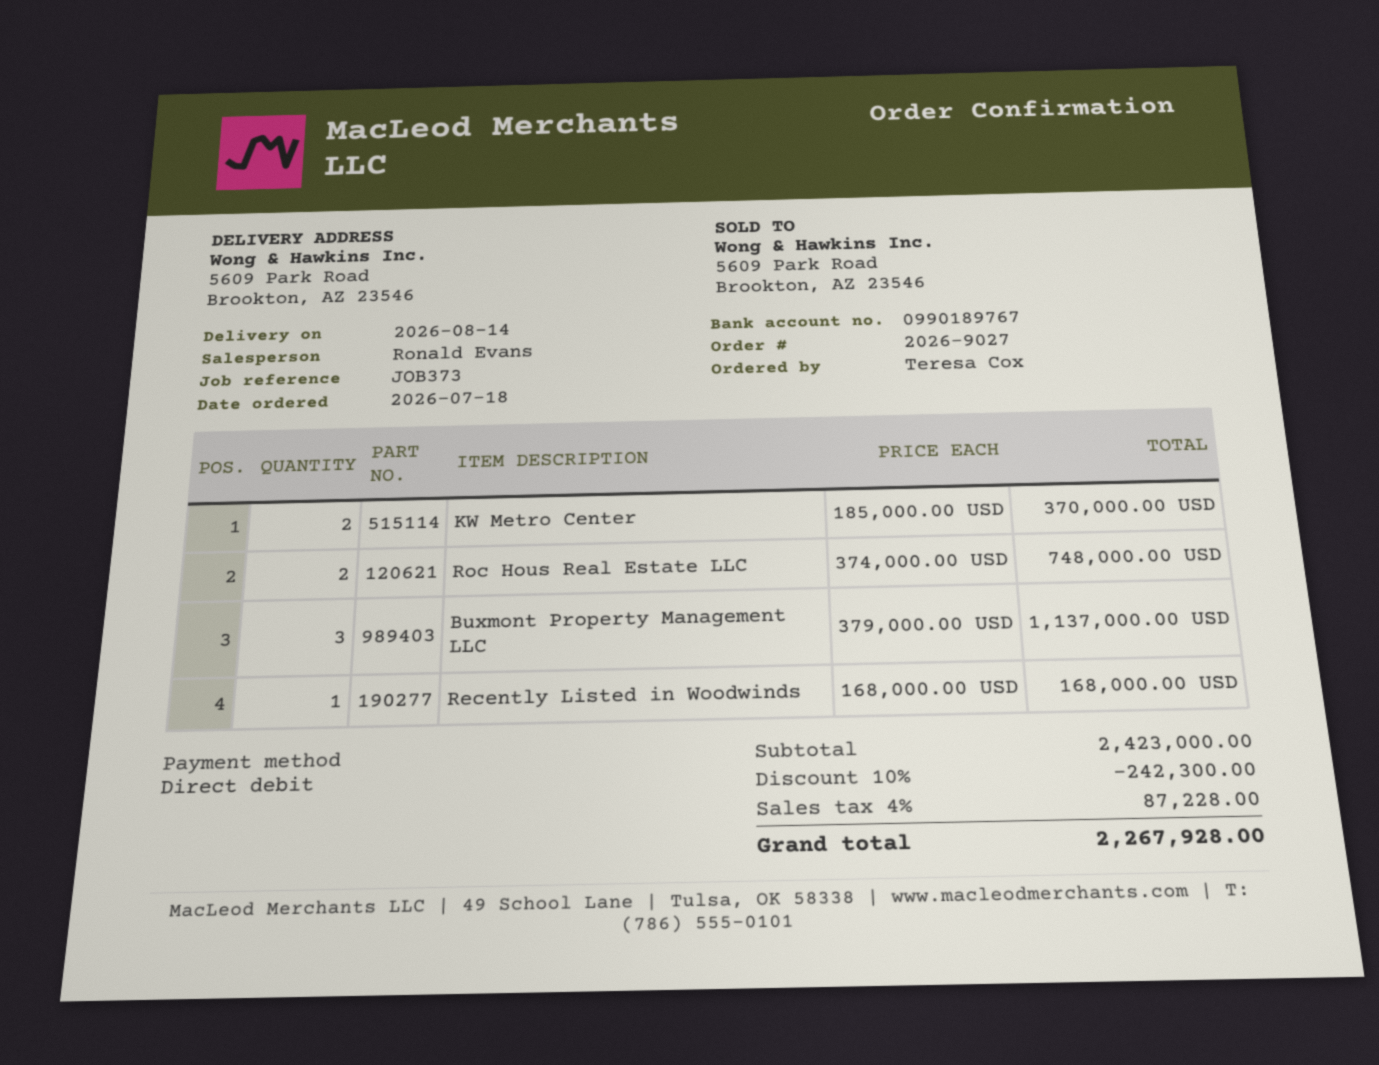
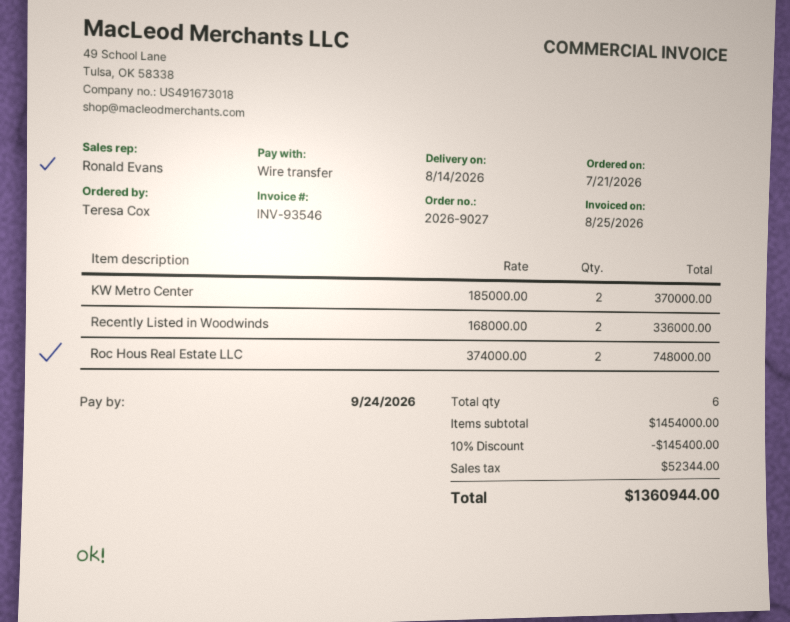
order date: 2026-07-18 -> 2026-07-21
payment method: direct debit -> bank transfer
Buxmont Property Management LLC: 3 x 379000.00 = 1137000.00 -> none
Recently Listed in Woodwinds: 1 x 168000.00 = 168000.00 -> 2 x 168000.00 = 336000.00
subtotal: 2423000.00 -> 1454000.00
discount: 10% = 242300.00 -> 10% = 145400.00
tax: 87228.00 -> 52344.00
total: 2267928.00 -> 1360944.00

